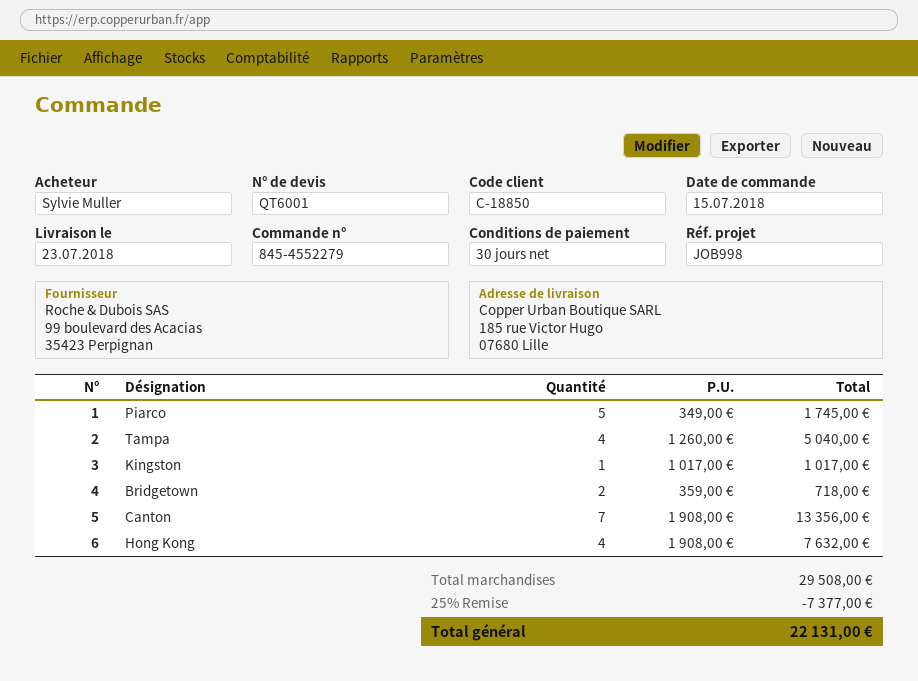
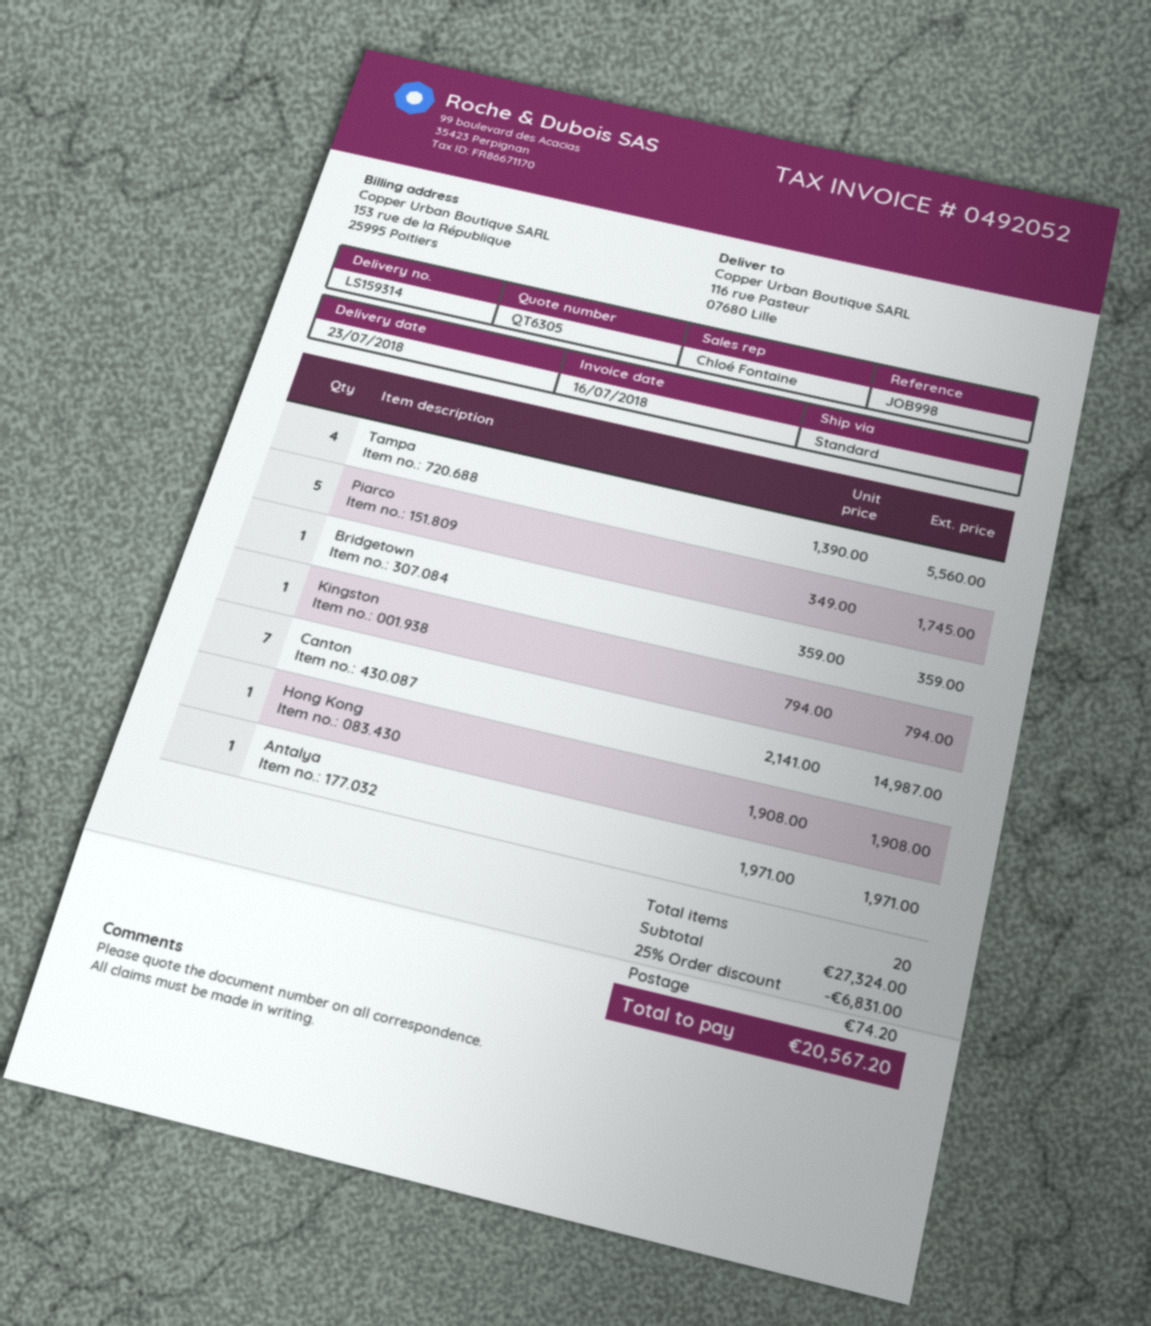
quote number: QT6001 -> QT6305
ship to: 185 rue Victor Hugo, 07680 Lille -> 116 rue Pasteur, 07680 Lille
Tampa: 4 x 1260.00 = 5040.00 -> 4 x 1390.00 = 5560.00
Kingston: 1 x 1017.00 = 1017.00 -> 1 x 794.00 = 794.00
Bridgetown: 2 x 359.00 = 718.00 -> 1 x 359.00 = 359.00
Canton: 7 x 1908.00 = 13356.00 -> 7 x 2141.00 = 14987.00
Hong Kong: 4 x 1908.00 = 7632.00 -> 1 x 1908.00 = 1908.00
Antalya: none -> 1 x 1971.00 = 1971.00
subtotal: 29508.00 -> 27324.00
discount: 25% = 7377.00 -> 25% = 6831.00
shipping: none -> 74.20
total: 22131.00 -> 20567.20

